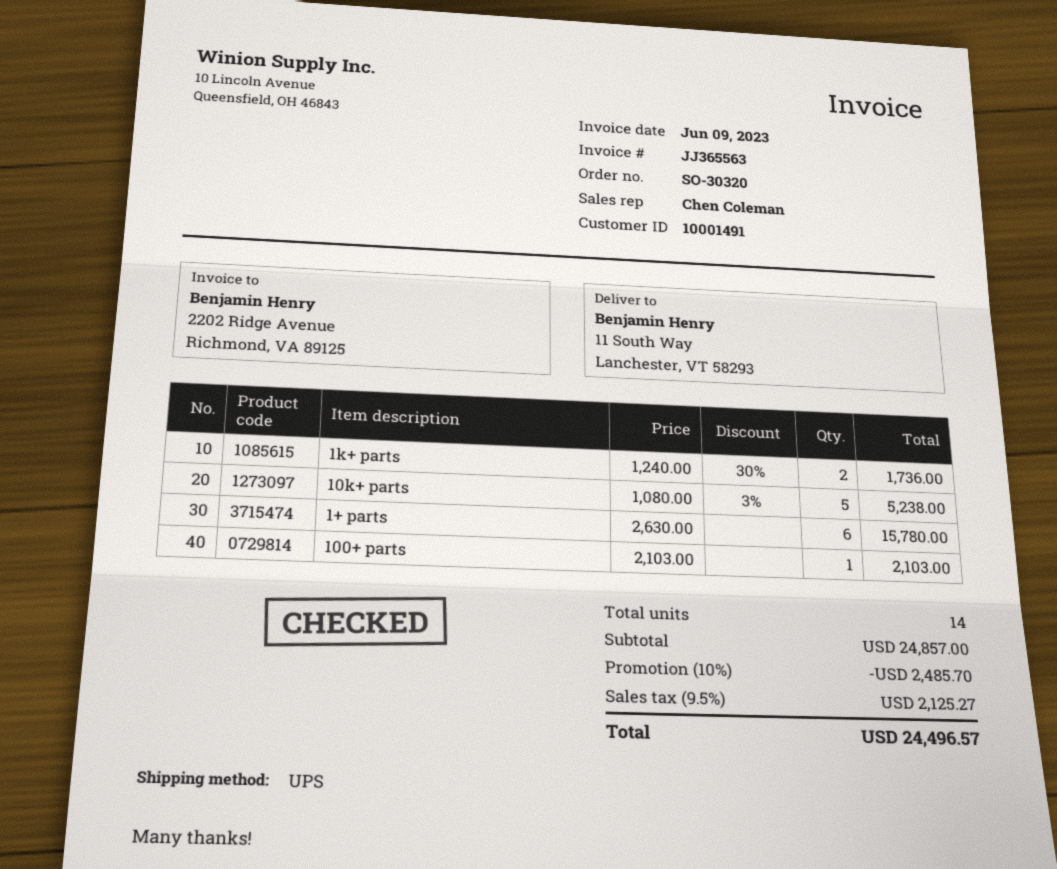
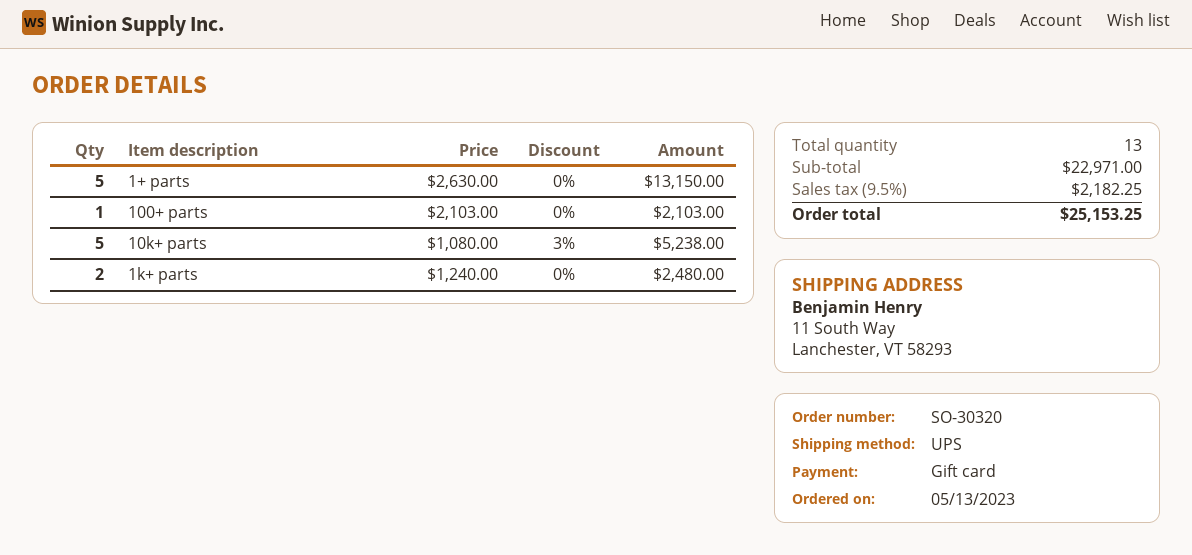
1k+ parts: 2 x 1240.00 - 30% = 1736.00 -> 2 x 1240.00 = 2480.00
1+ parts: 6 x 2630.00 = 15780.00 -> 5 x 2630.00 = 13150.00
total quantity: 14 -> 13
subtotal: 24857.00 -> 22971.00
discount: 10% = 2485.70 -> none
tax: 9.5% = 2125.27 -> 9.5% = 2182.25
total: 24496.57 -> 25153.25

